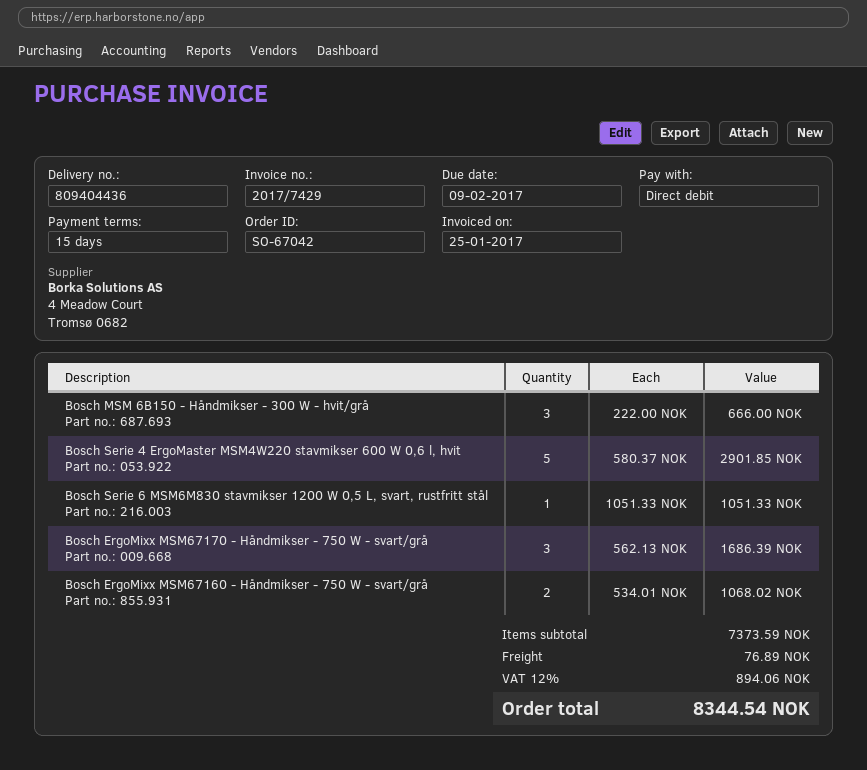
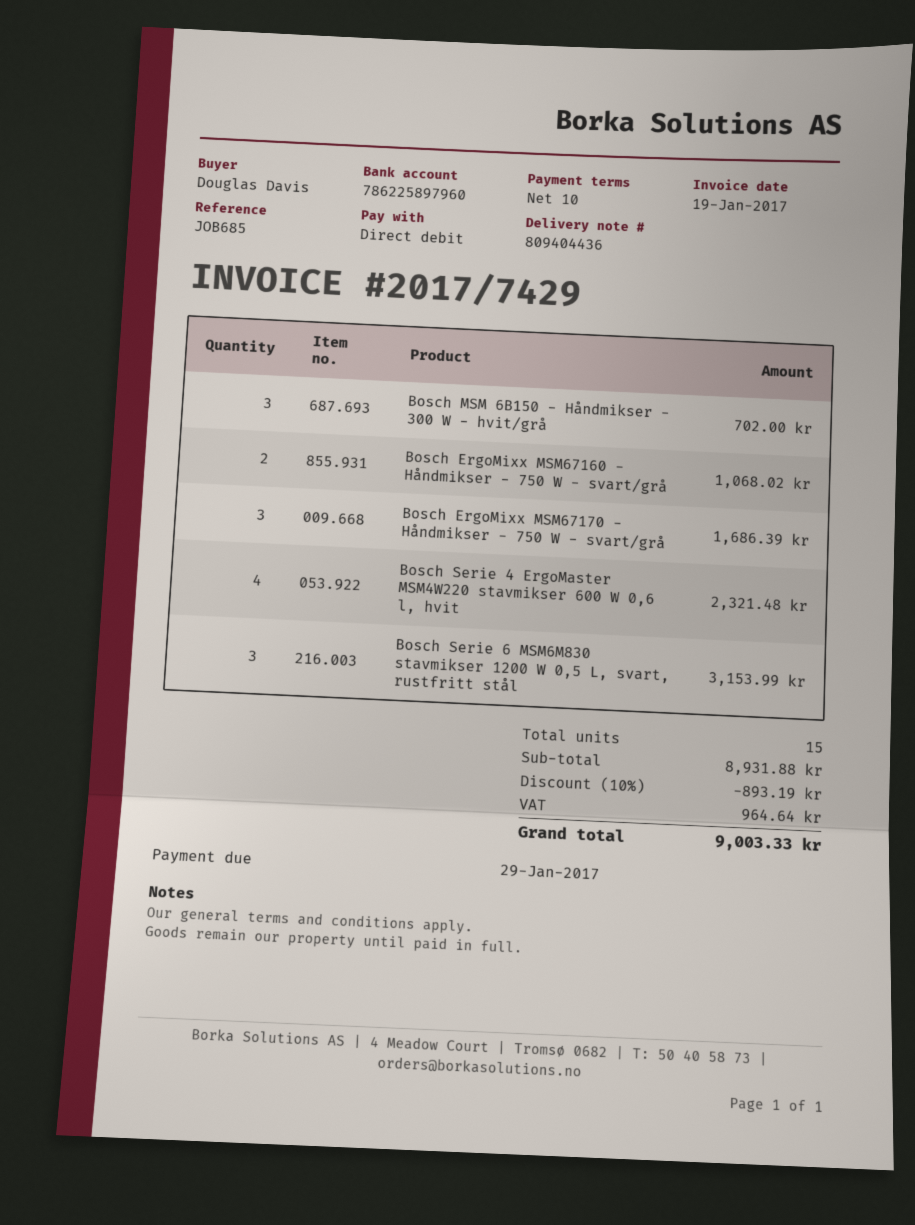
invoice date: 2017-01-25 -> 2017-01-19
payment terms: 15 days -> 10 days
due date: 2017-02-09 -> 2017-01-29
Bosch MSM 6B150 - Håndmikser - 300 W - hvit/grå: 3 for 666.00 -> 3 for 702.00
Bosch Serie 4 ErgoMaster MSM4W220 stavmikser 600 W 0,6 l, hvit: 5 for 2901.85 -> 4 for 2321.48
Bosch Serie 6 MSM6M830 stavmikser 1200 W 0,5 L, svart, rustfritt stål: 1 for 1051.33 -> 3 for 3153.99
subtotal: 7373.59 -> 8931.88
discount: none -> 10% = 893.19
shipping: 76.89 -> none
tax: 894.06 -> 964.64
total: 8344.54 -> 9003.33

